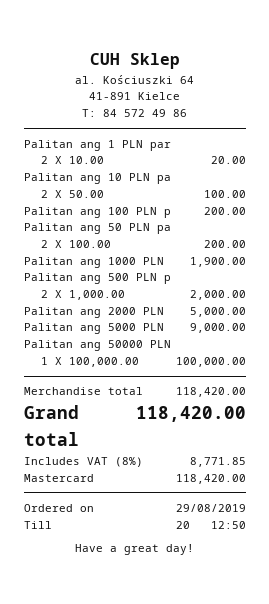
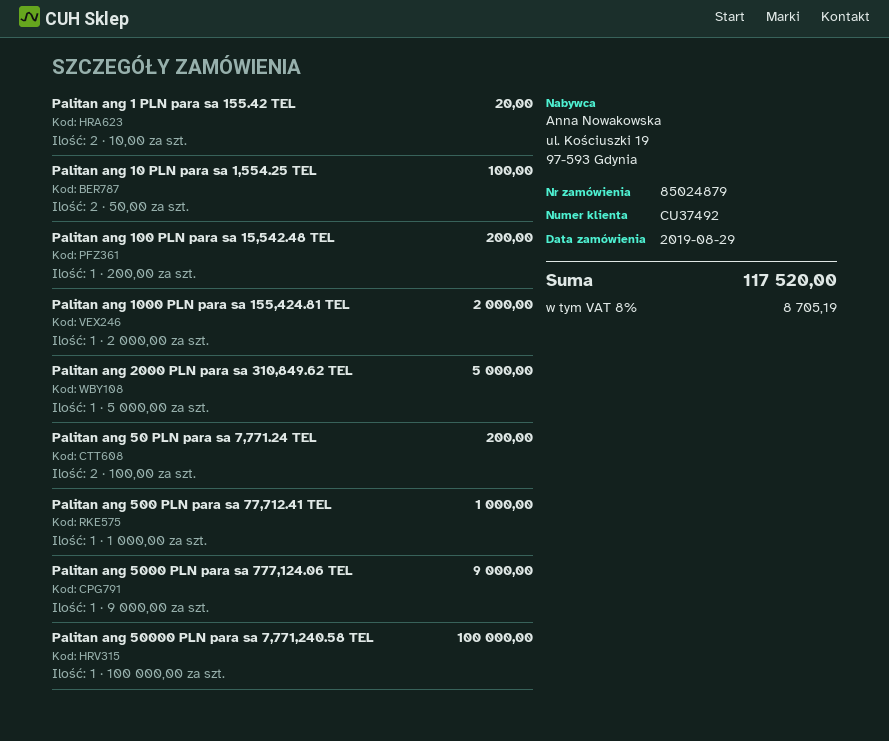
Palitan ang 1000 PLN: 1 x 1900.00 = 1900.00 -> 1 x 2000.00 = 2000.00
Palitan ang 500 PLN p: 2 x 1000.00 = 2000.00 -> 1 x 1000.00 = 1000.00
tax: 8% = 8771.85 -> 8% = 8705.19
total: 118420.00 -> 117520.00

